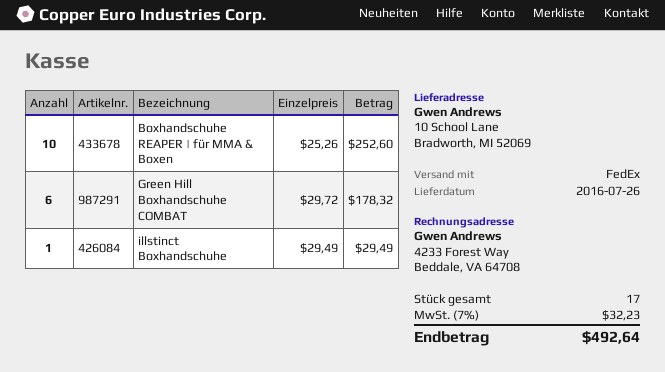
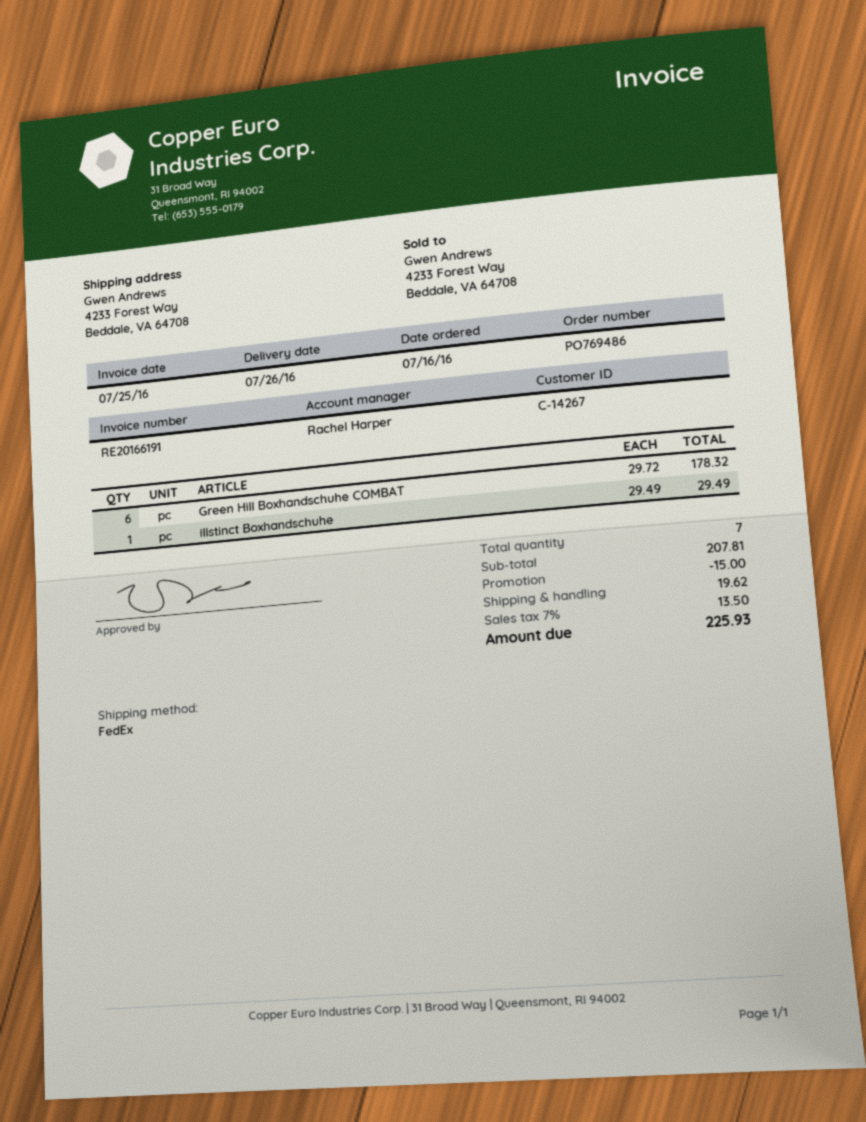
ship to: 10 School Lane, Bradworth, MI 52069 -> 4233 Forest Way, Beddale, VA 64708
Boxhandschuhe REAPER | für MMA & Boxen: 10 x 25.26 = 252.60 -> none
total quantity: 17 -> 7
discount: none -> 15.00
shipping: none -> 19.62
tax: 7% = 32.23 -> 7% = 13.50
total: 492.64 -> 225.93

